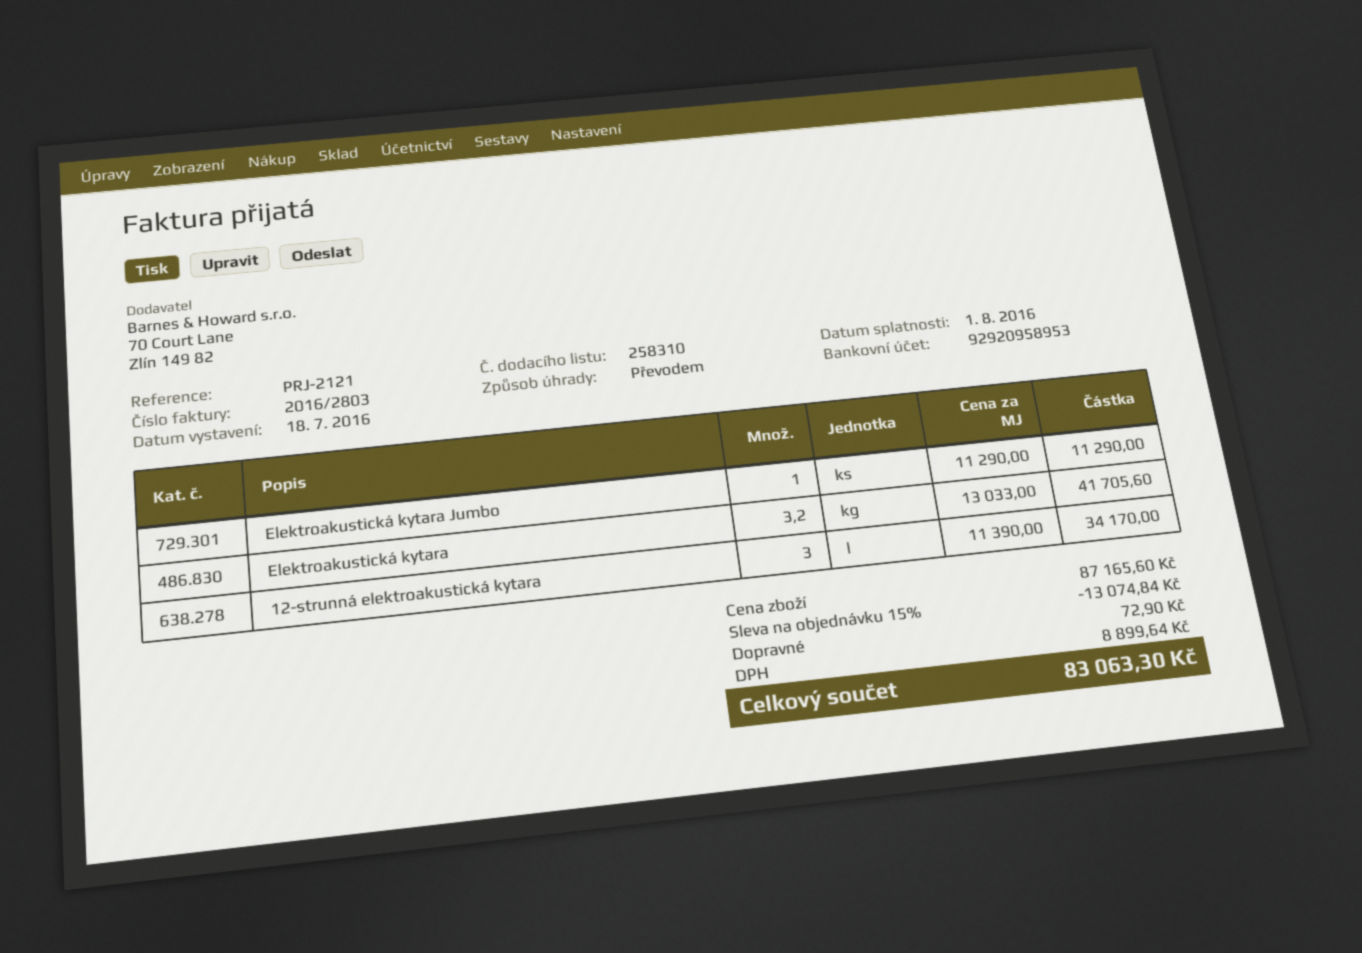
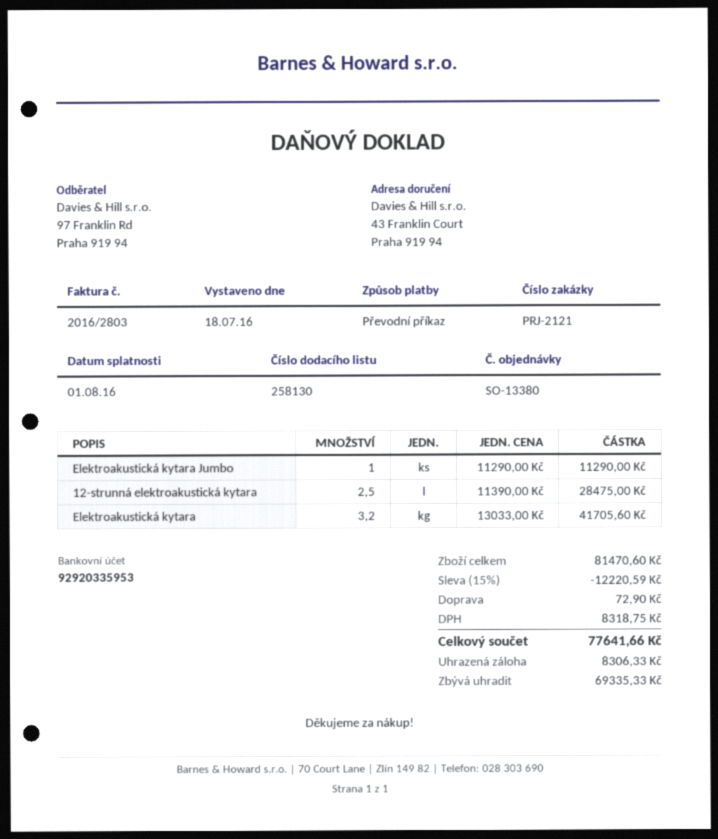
delivery note number: 258310 -> 258130
bank account: 92920958953 -> 92920335953
12-strunná elektroakustická kytara: 3 x 11390.00 = 34170.00 -> 2.5 x 11390.00 = 28475.00
subtotal: 87165.60 -> 81470.60
discount: 15% = 13074.84 -> 15% = 12220.59
tax: 8899.64 -> 8318.75
total: 83063.30 -> 77641.66

